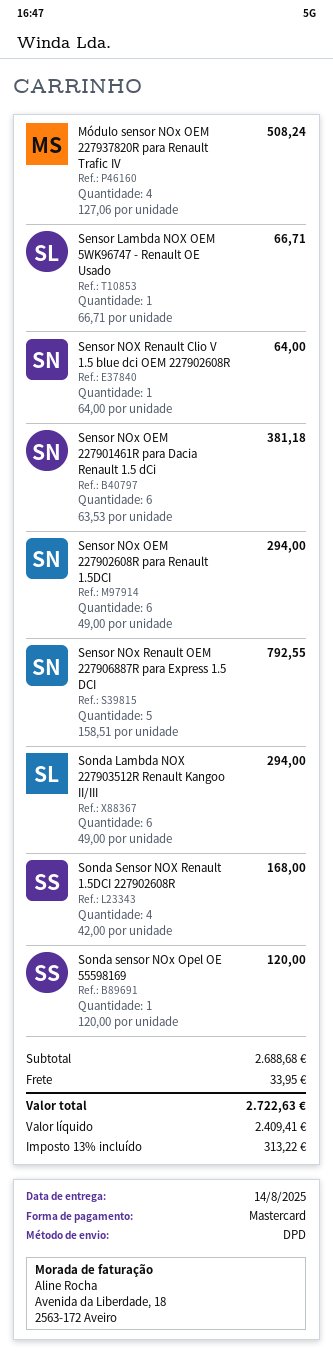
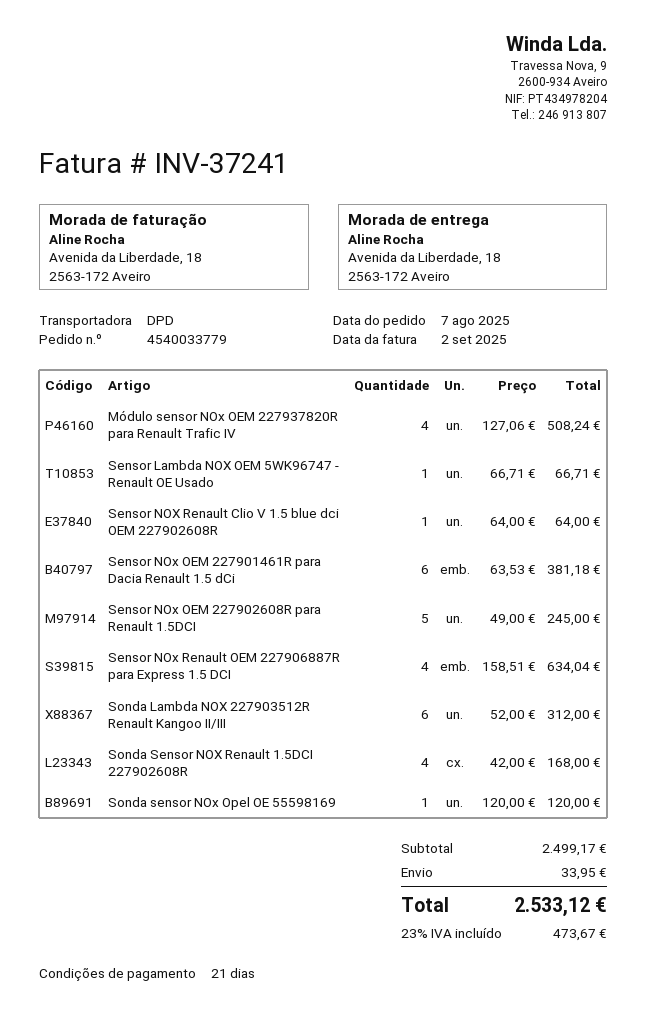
Sensor NOx OEM 227902608R para Renault 1.5DCI: 6 x 49.00 = 294.00 -> 5 x 49.00 = 245.00
Sensor NOx Renault OEM 227906887R para Express 1.5 DCI: 5 x 158.51 = 792.55 -> 4 x 158.51 = 634.04
Sonda Lambda NOX 227903512R Renault Kangoo II/III: 6 x 49.00 = 294.00 -> 6 x 52.00 = 312.00
subtotal: 2688.68 -> 2499.17
tax: 13% = 313.22 -> 23% = 473.67
total: 2722.63 -> 2533.12

